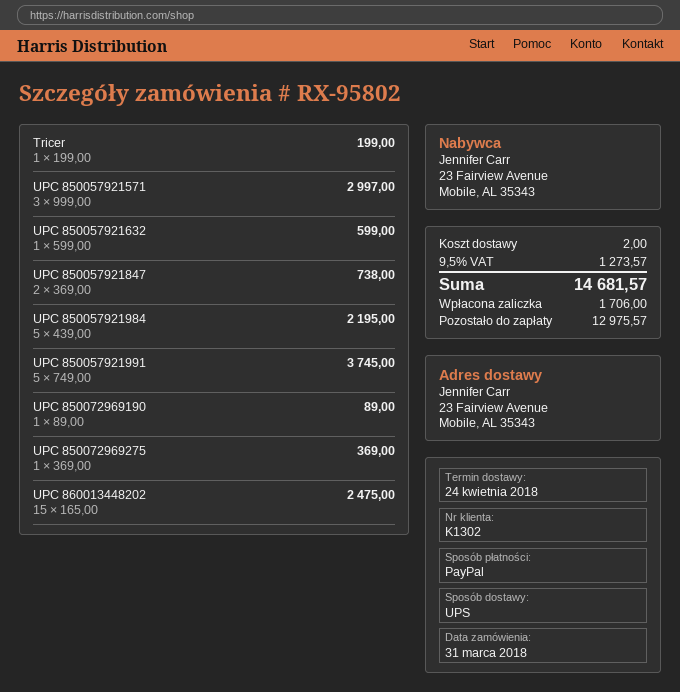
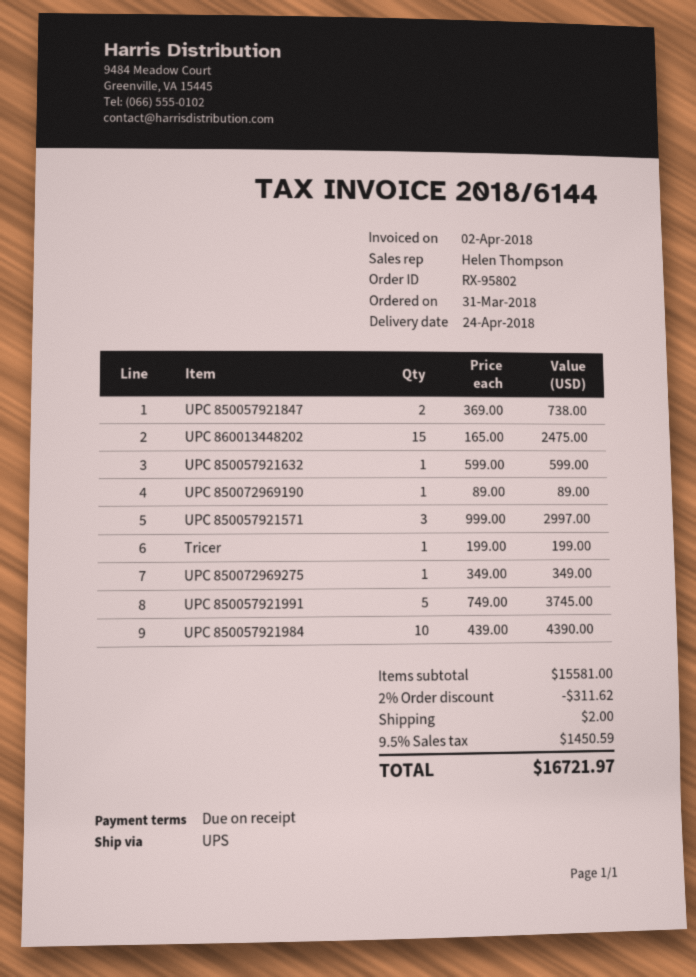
UPC 850057921984: 5 x 439.00 = 2195.00 -> 10 x 439.00 = 4390.00
UPC 850072969275: 1 x 369.00 = 369.00 -> 1 x 349.00 = 349.00
discount: none -> 2% = 311.62
tax: 9.5% = 1273.57 -> 9.5% = 1450.59
total: 14681.57 -> 16721.97

